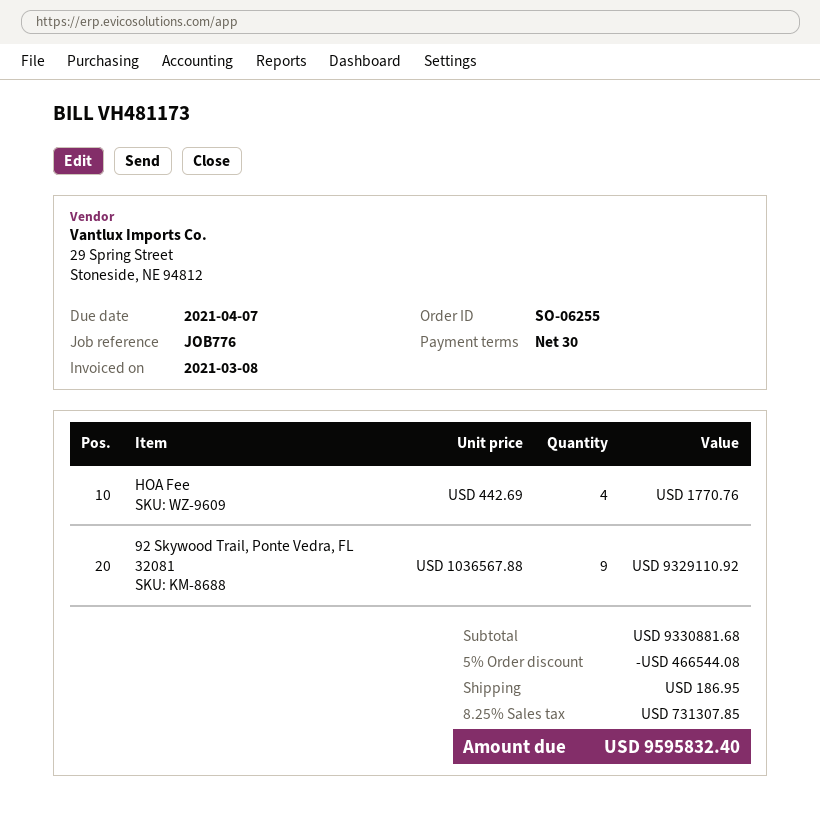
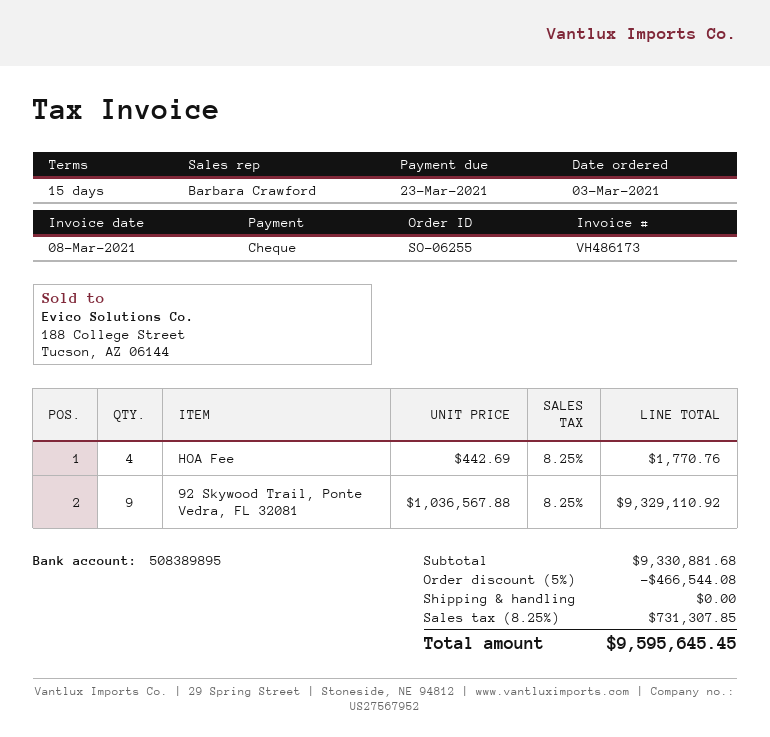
invoice number: VH481173 -> VH486173
payment terms: 30 days -> 15 days
due date: 2021-04-07 -> 2021-03-23
shipping: 186.95 -> 0.00
total: 9595832.40 -> 9595645.45

